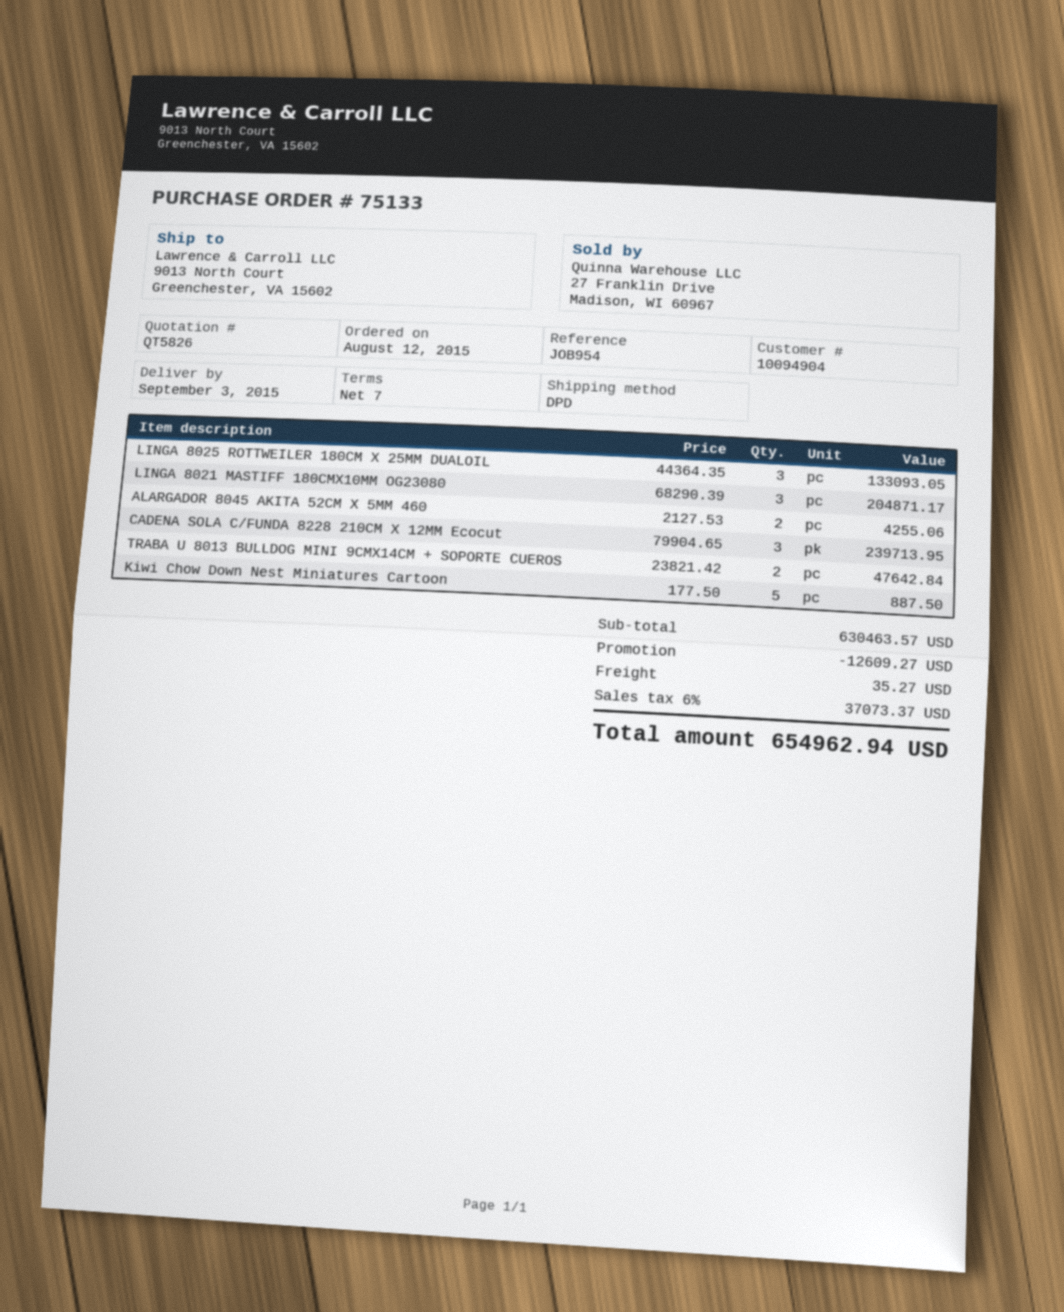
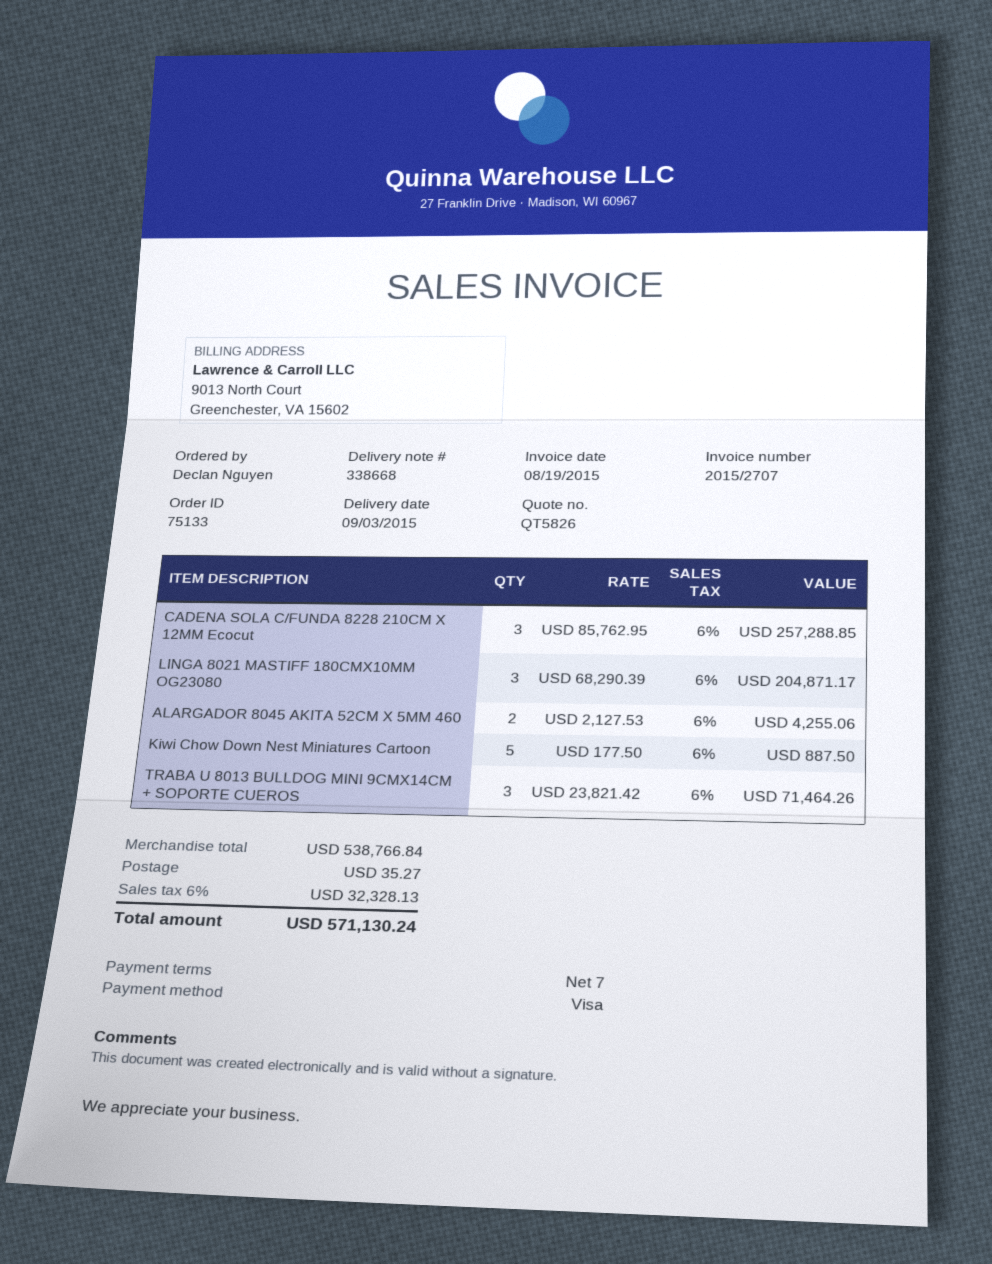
LINGA 8025 ROTTWEILER 180CM X 25MM DUALOIL: 3 x 44364.35 = 133093.05 -> none
CADENA SOLA C/FUNDA 8228 210CM X 12MM Ecocut: 3 x 79904.65 = 239713.95 -> 3 x 85762.95 = 257288.85
TRABA U 8013 BULLDOG MINI 9CMX14CM + SOPORTE CUEROS: 2 x 23821.42 = 47642.84 -> 3 x 23821.42 = 71464.26
subtotal: 630463.57 -> 538766.84
discount: 12609.27 -> none
tax: 6% = 37073.37 -> 6% = 32328.13
total: 654962.94 -> 571130.24

